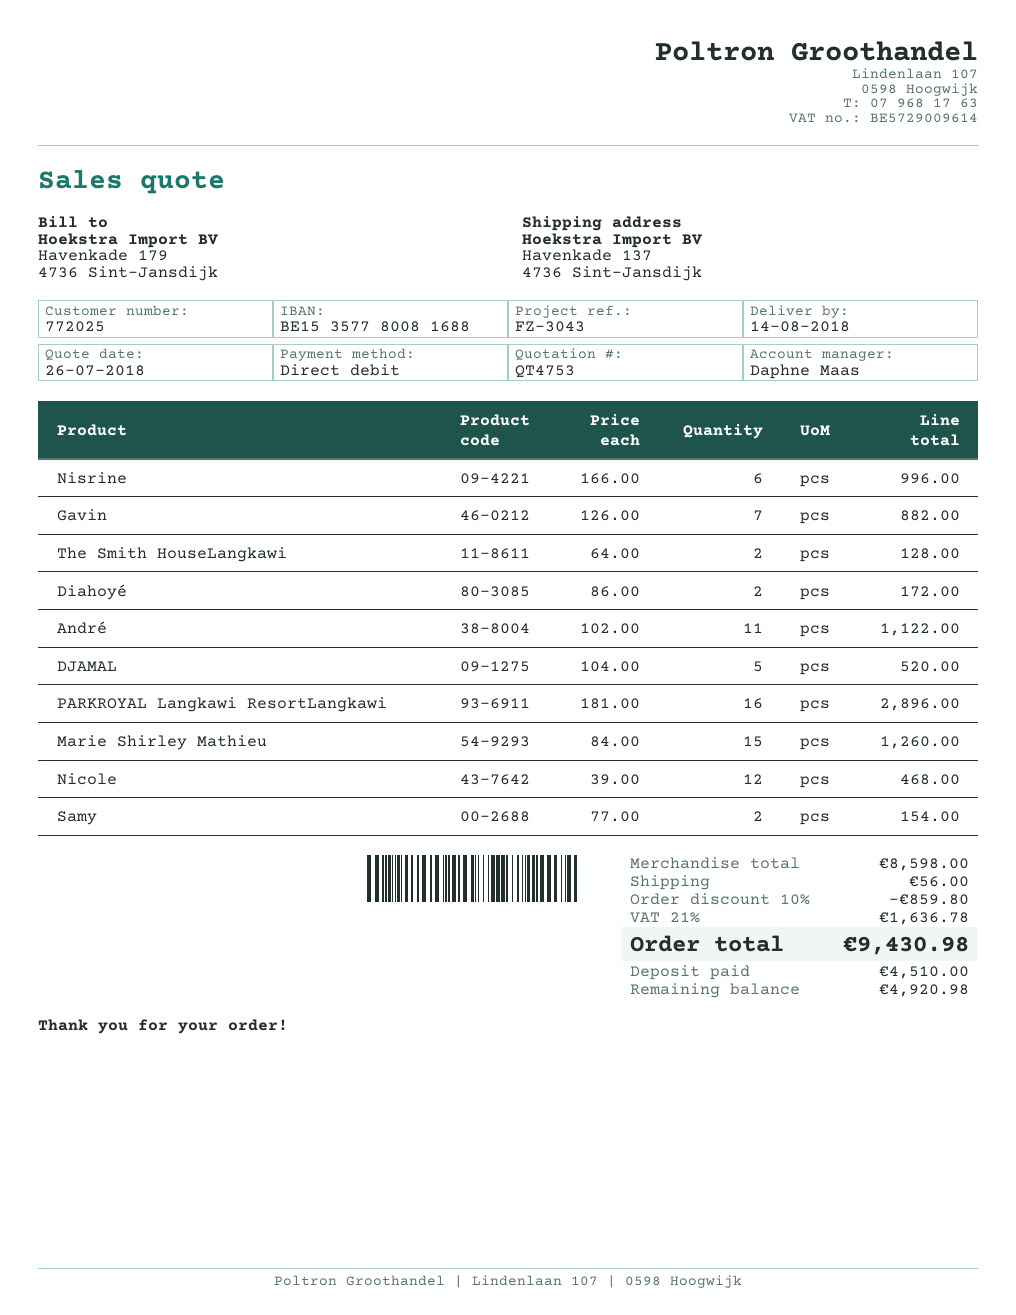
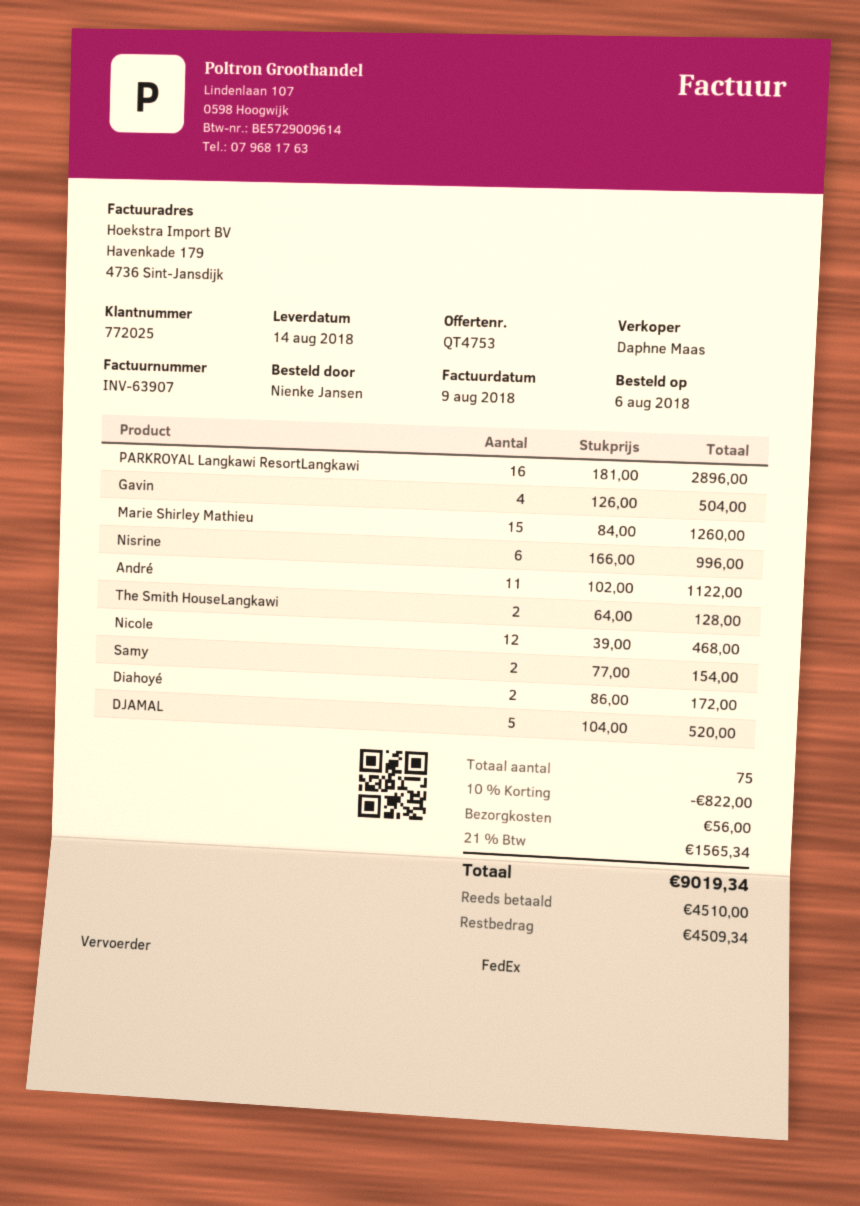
Gavin: 7 x 126.00 = 882.00 -> 4 x 126.00 = 504.00
discount: 10% = 859.80 -> 10% = 822.00
tax: 21% = 1636.78 -> 21% = 1565.34
total: 9430.98 -> 9019.34
balance: 4920.98 -> 4509.34

